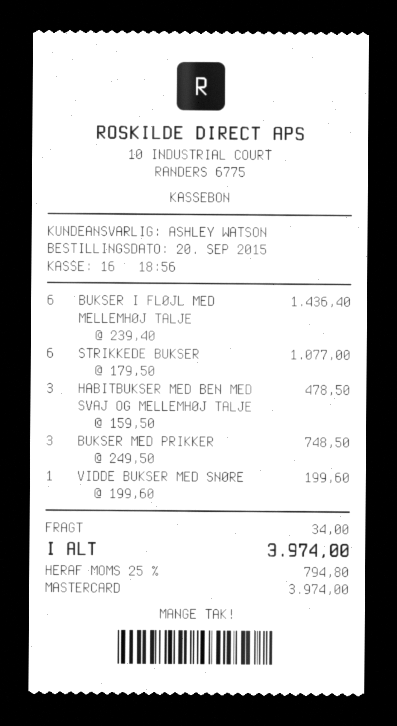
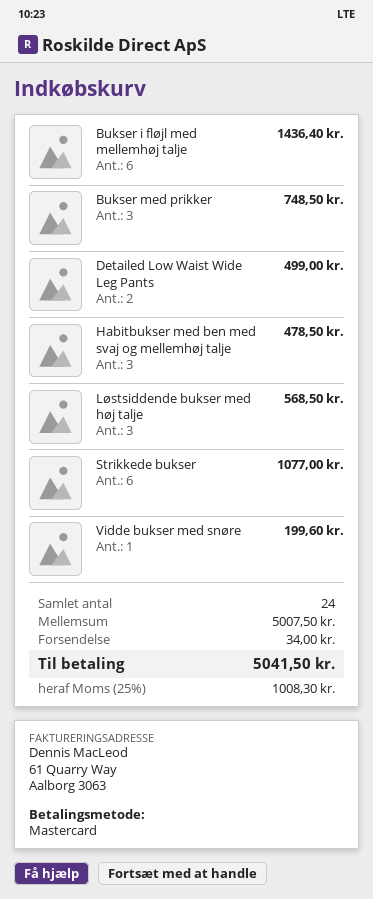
Detailed Low Waist Wide Leg Pants: none -> 2 for 499.00
Løstsiddende bukser med høj talje: none -> 3 for 568.50
tax: 25% = 794.80 -> 25% = 1008.30
total: 3974.00 -> 5041.50

